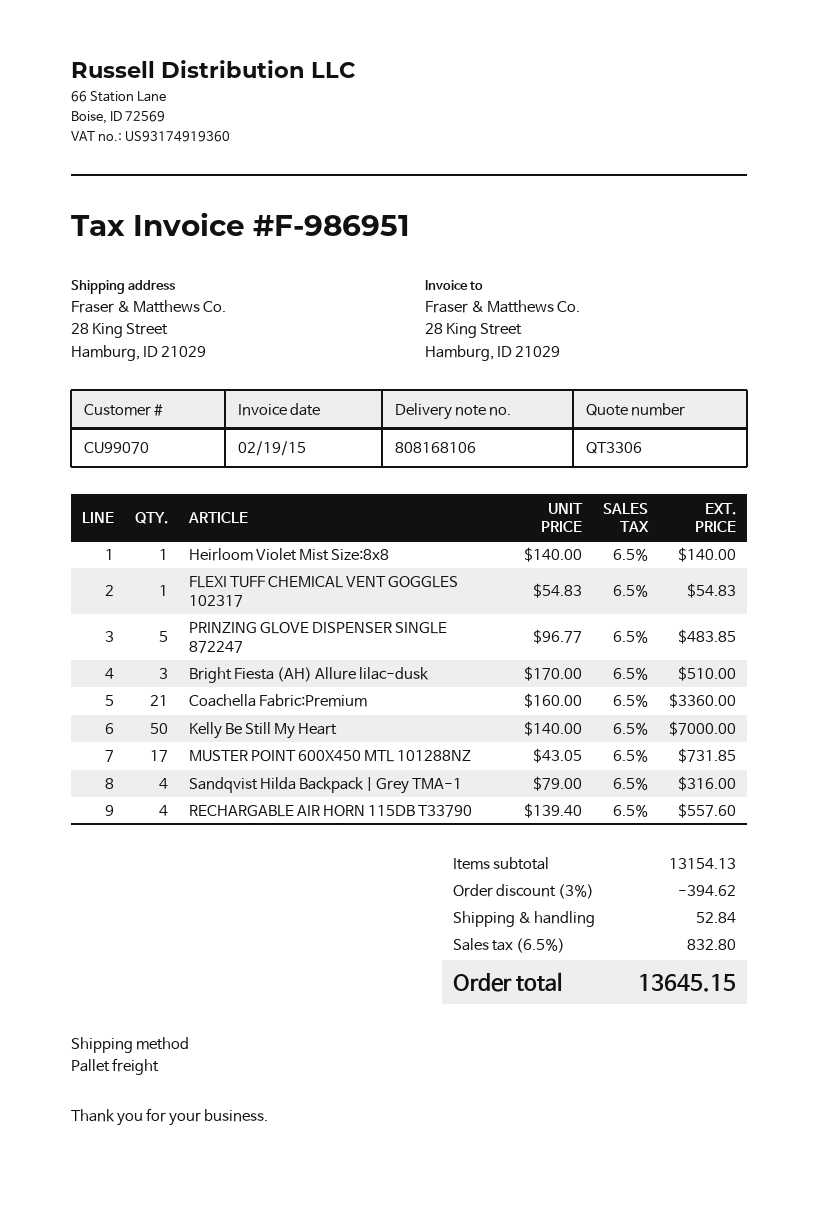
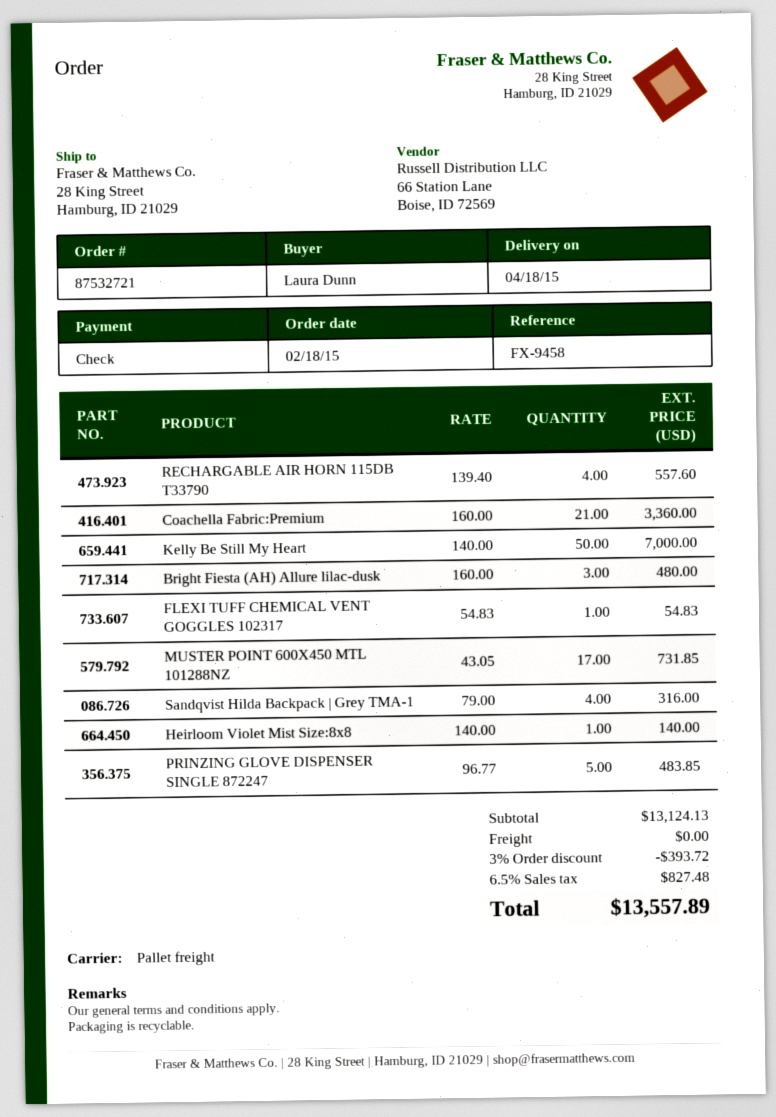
Bright Fiesta (AH) Allure lilac-dusk: 3 x 170.00 = 510.00 -> 3 x 160.00 = 480.00
subtotal: 13154.13 -> 13124.13
discount: 3% = 394.62 -> 3% = 393.72
shipping: 52.84 -> 0.00
tax: 6.5% = 832.80 -> 6.5% = 827.48
total: 13645.15 -> 13557.89

